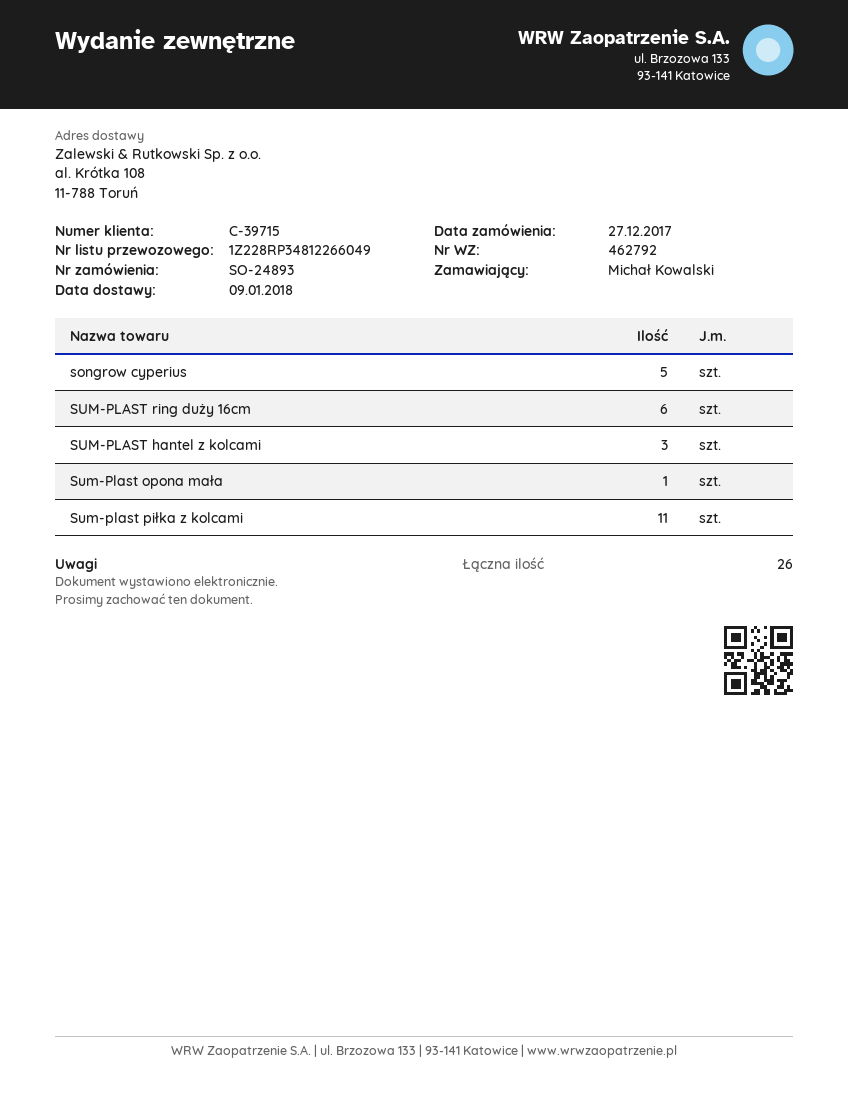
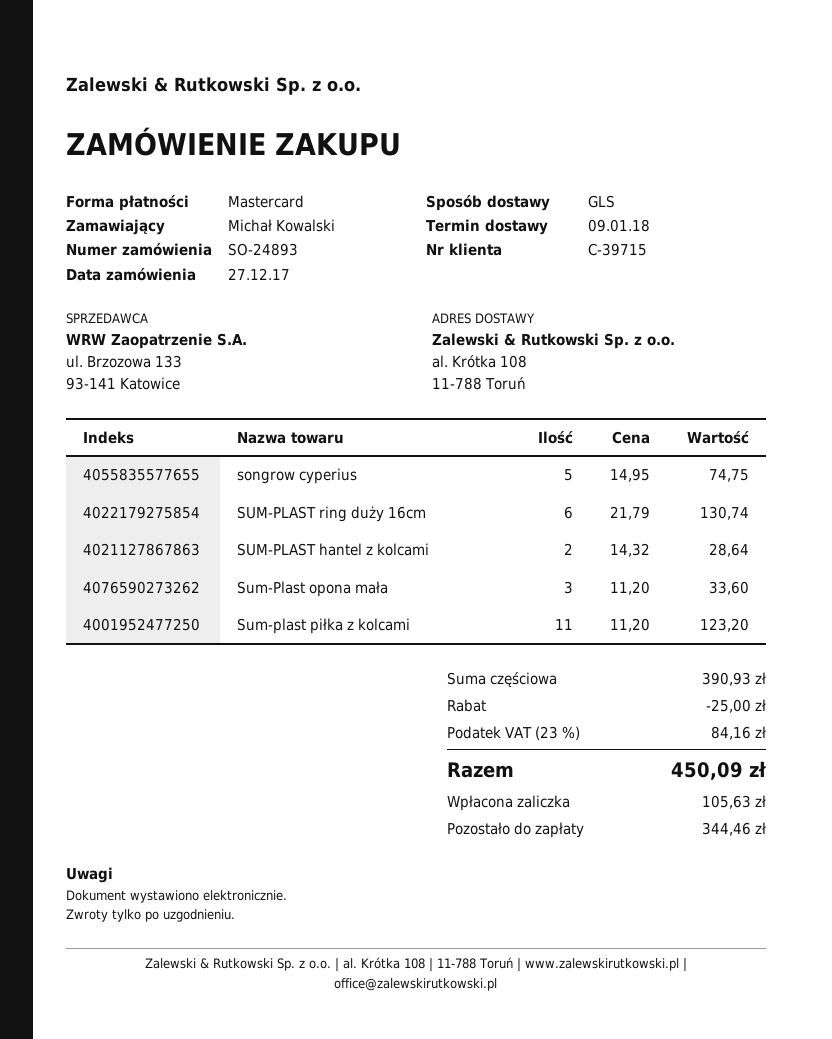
SUM-PLAST hantel z kolcami: 3 -> 2
Sum-Plast opona mała: 1 -> 3

